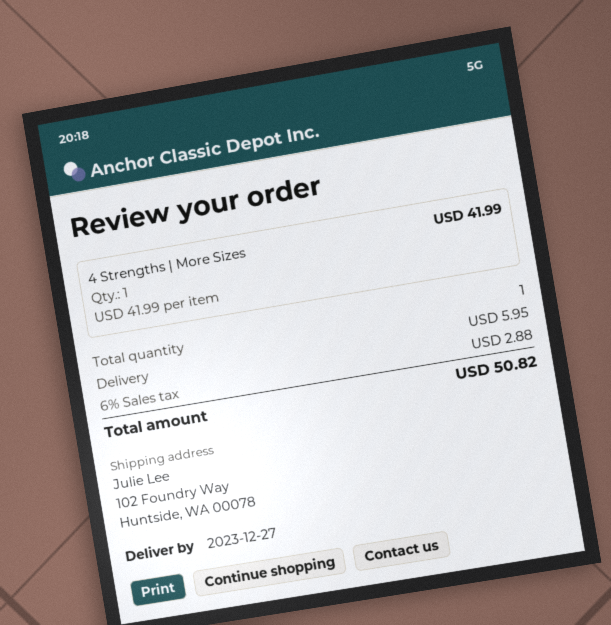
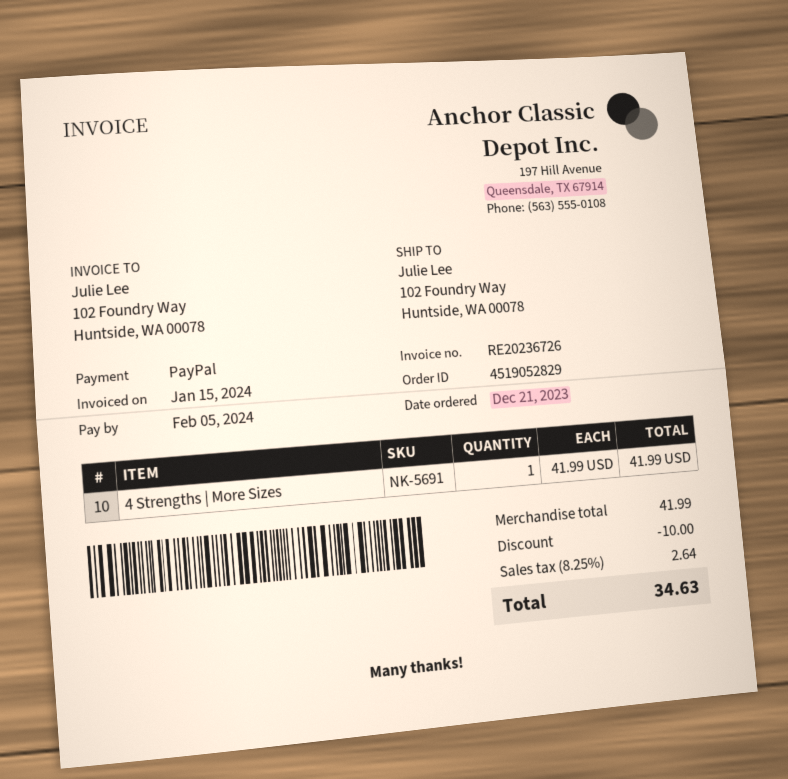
discount: none -> 10.00
shipping: 5.95 -> none
tax: 6% = 2.88 -> 8.25% = 2.64
total: 50.82 -> 34.63

